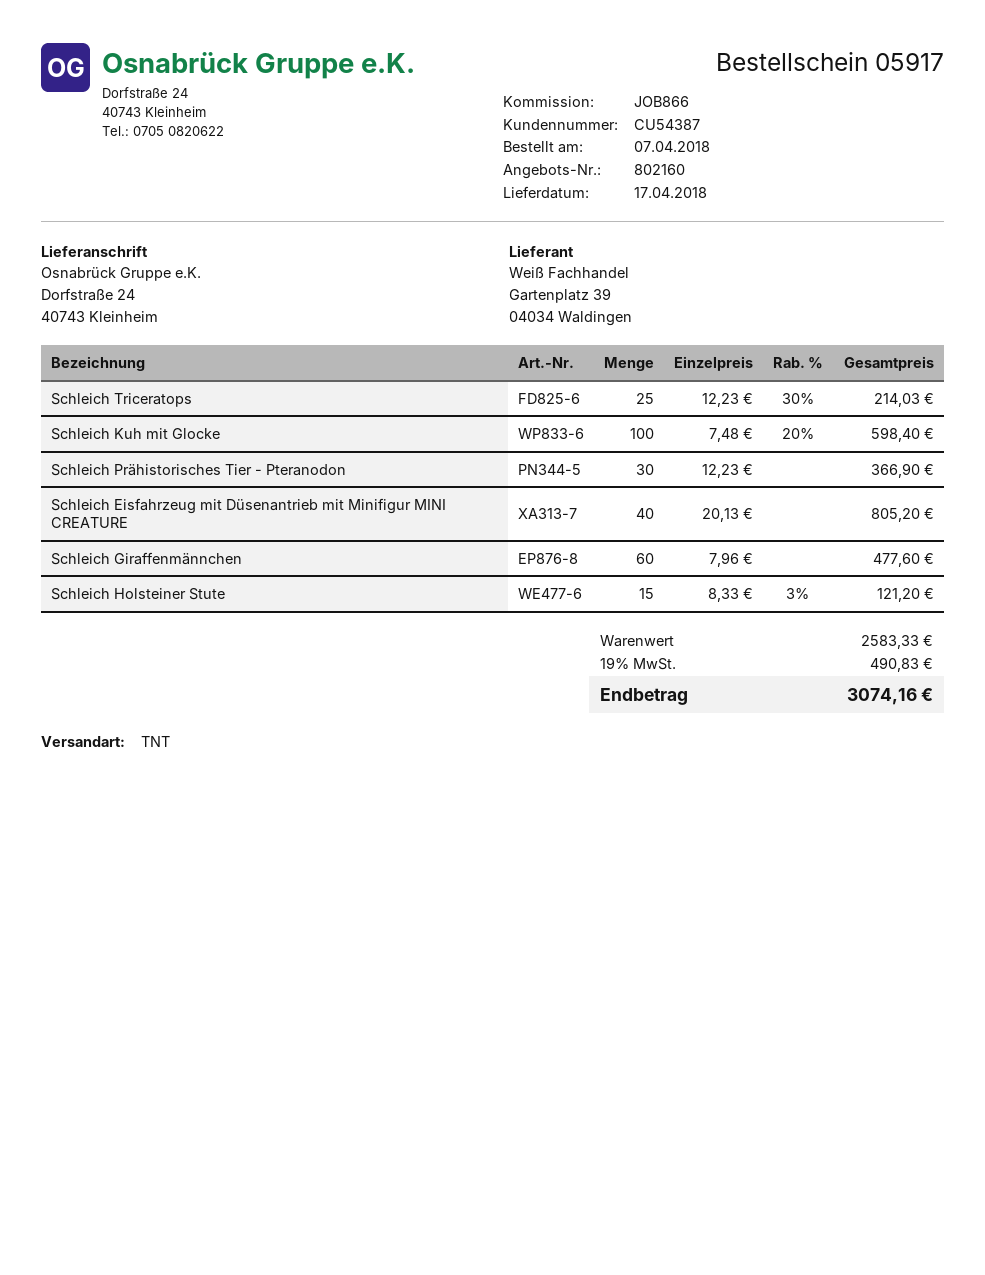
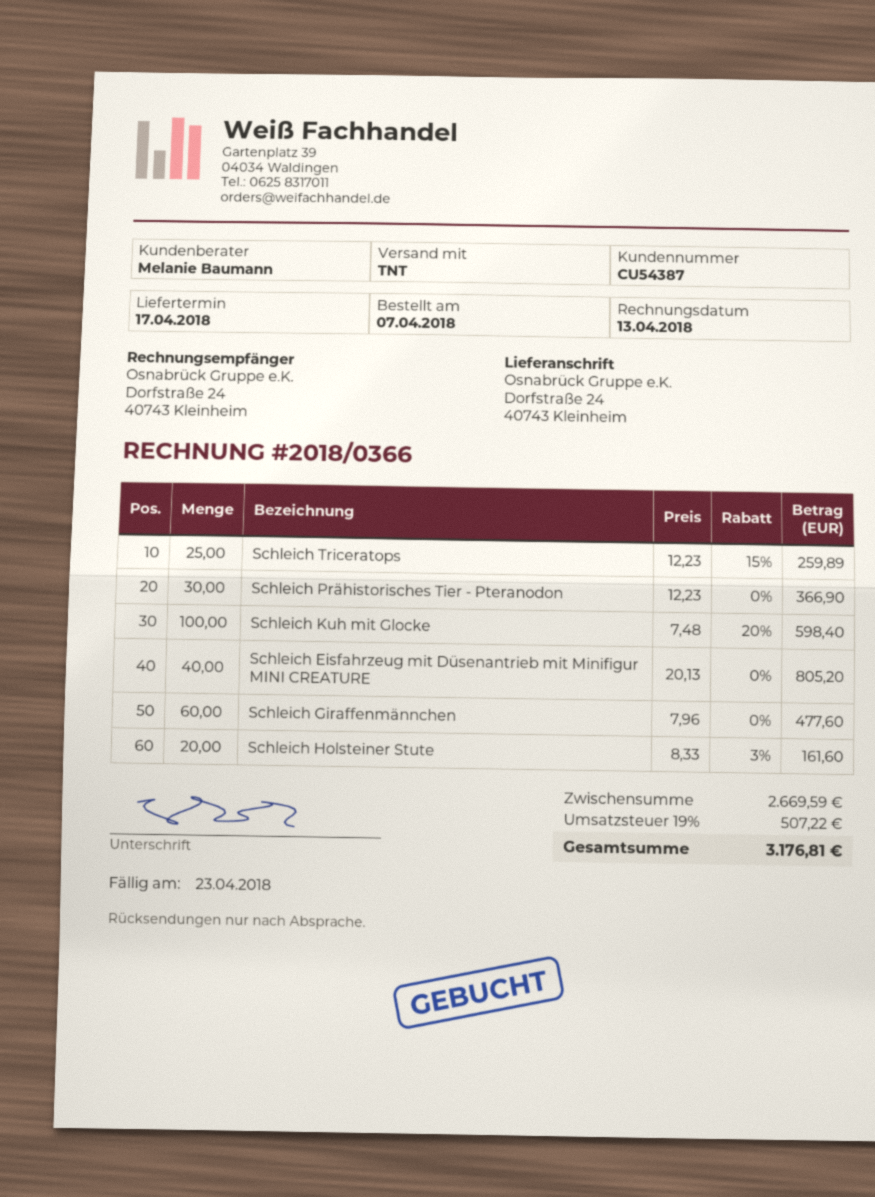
Schleich Triceratops: 25 x 12.23 - 30% = 214.03 -> 25 x 12.23 - 15% = 259.89
Schleich Holsteiner Stute: 15 x 8.33 - 3% = 121.20 -> 20 x 8.33 - 3% = 161.60
subtotal: 2583.33 -> 2669.59
tax: 19% = 490.83 -> 19% = 507.22
total: 3074.16 -> 3176.81

